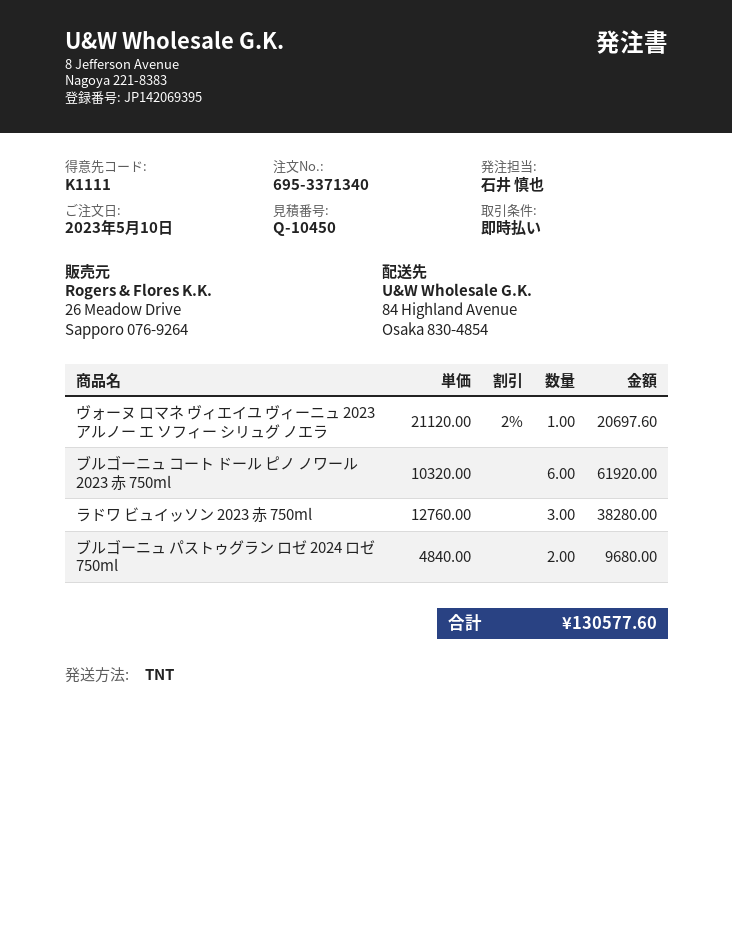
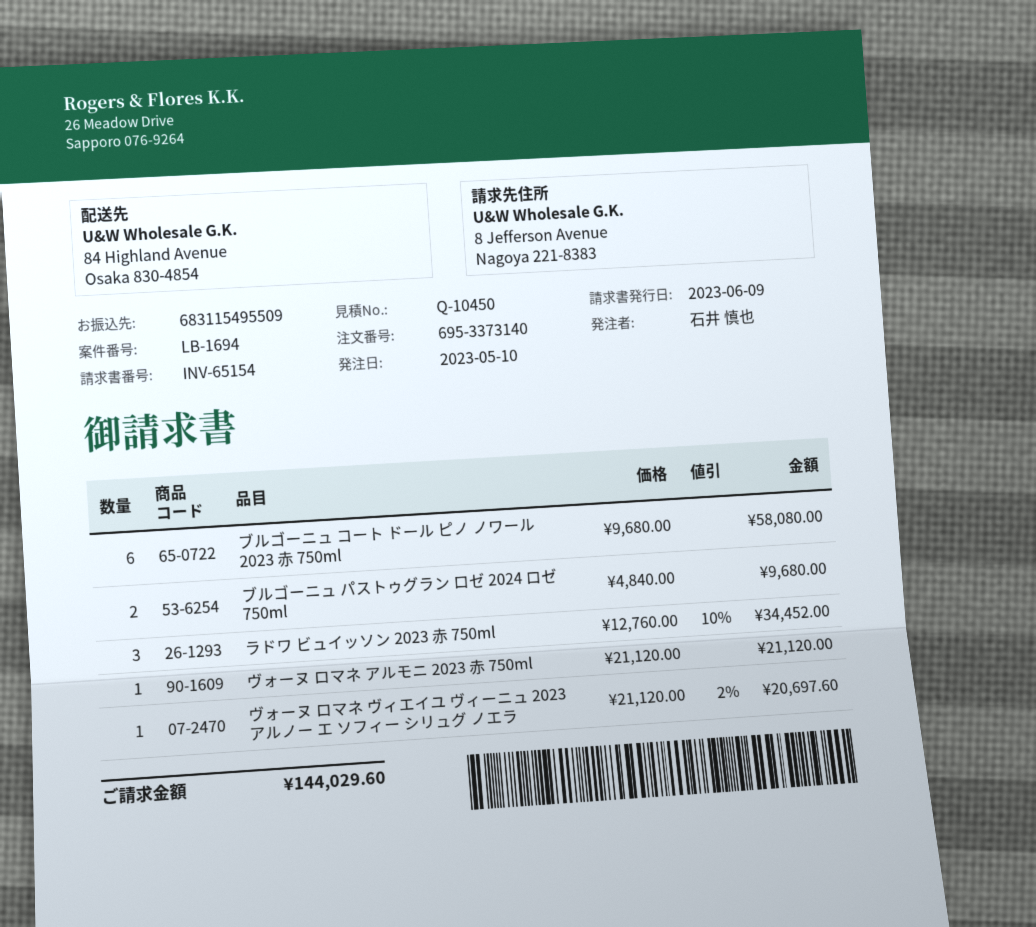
order number: 695-3371340 -> 695-3373140
ブルゴーニュ コート ドール ピノ ノワール 2023 赤 750ml: 6 x 10320.00 = 61920.00 -> 6 x 9680.00 = 58080.00
ラドワ ビュイッソン 2023 赤 750ml: 3 x 12760.00 = 38280.00 -> 3 x 12760.00 - 10% = 34452.00
ヴォーヌ ロマネ アルモニ 2023 赤 750ml: none -> 1 x 21120.00 = 21120.00
total: 130577.60 -> 144029.60

